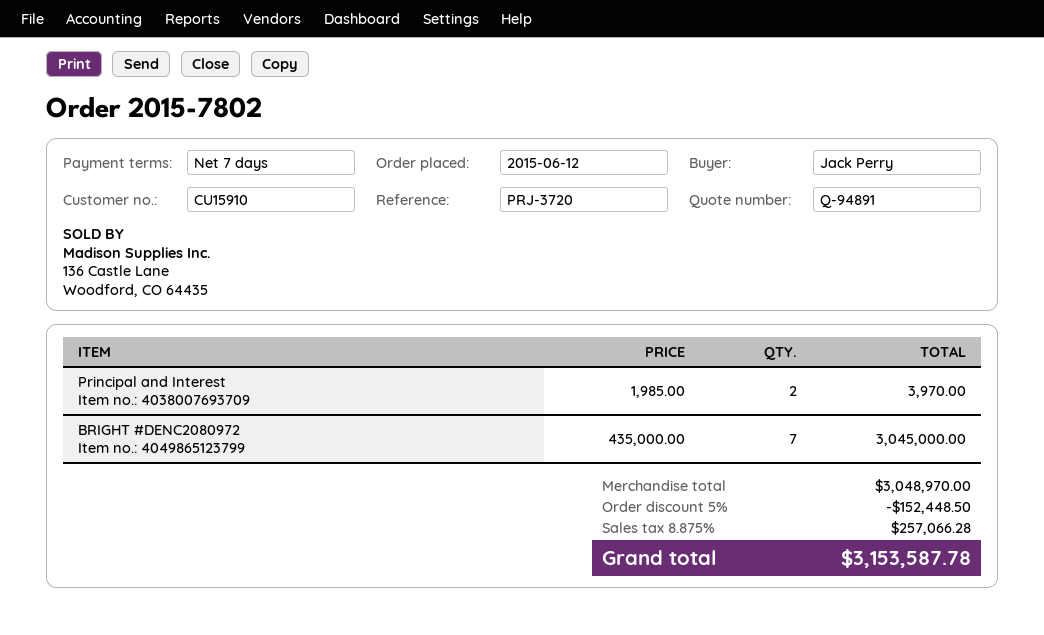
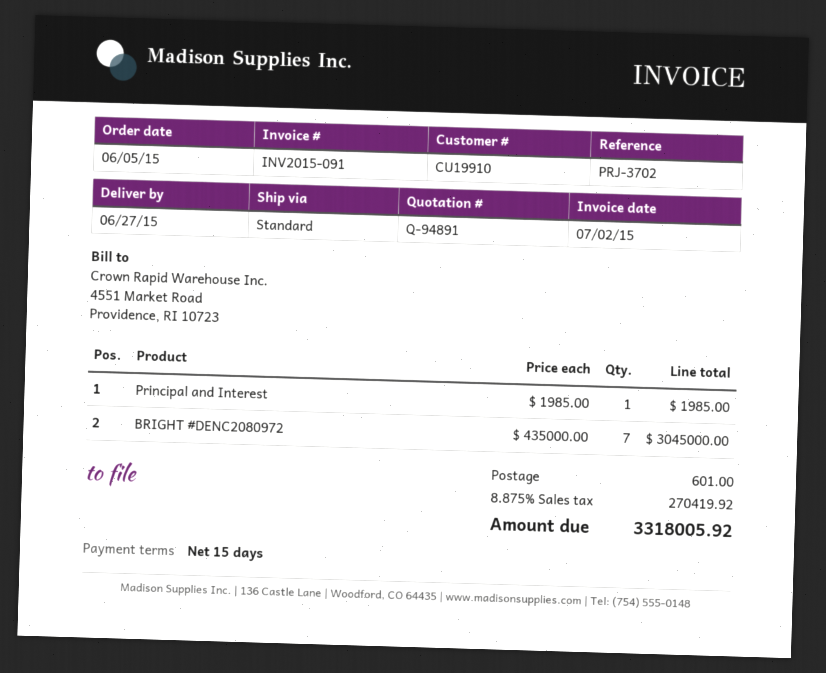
order date: 2015-06-12 -> 2015-06-05
payment terms: 7 days -> 15 days
customer number: CU15910 -> CU19910
reference: PRJ-3720 -> PRJ-3702
Principal and Interest: 2 x 1985.00 = 3970.00 -> 1 x 1985.00 = 1985.00
discount: 5% = 152448.50 -> none
shipping: none -> 601.00
tax: 8.875% = 257066.28 -> 8.875% = 270419.92
total: 3153587.78 -> 3318005.92

